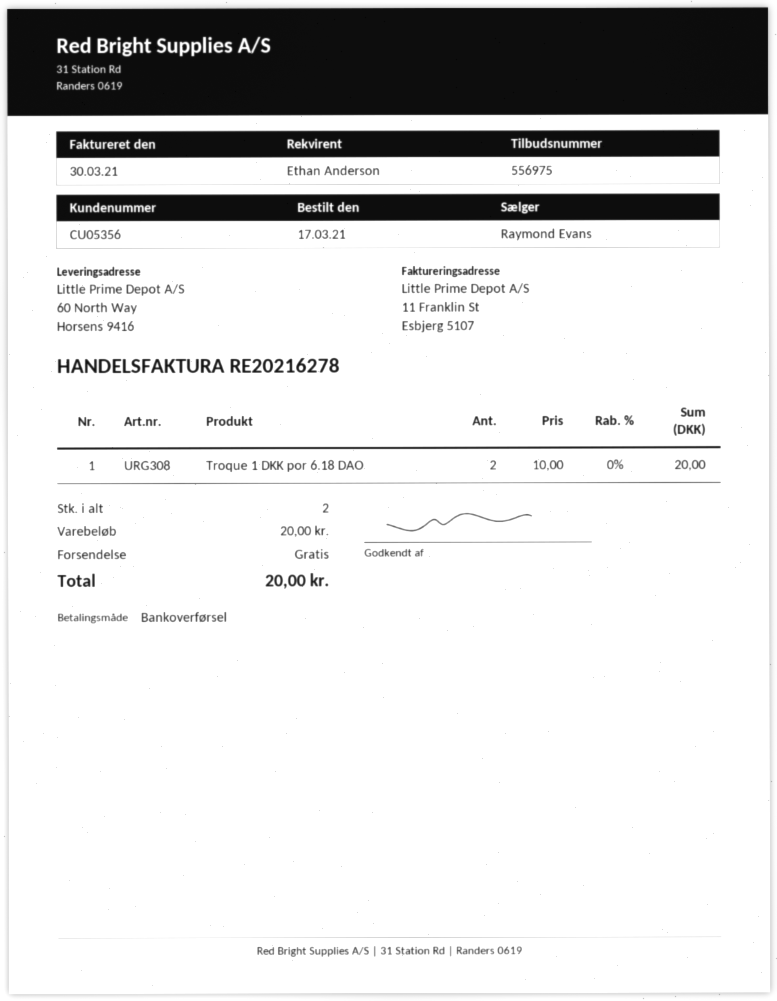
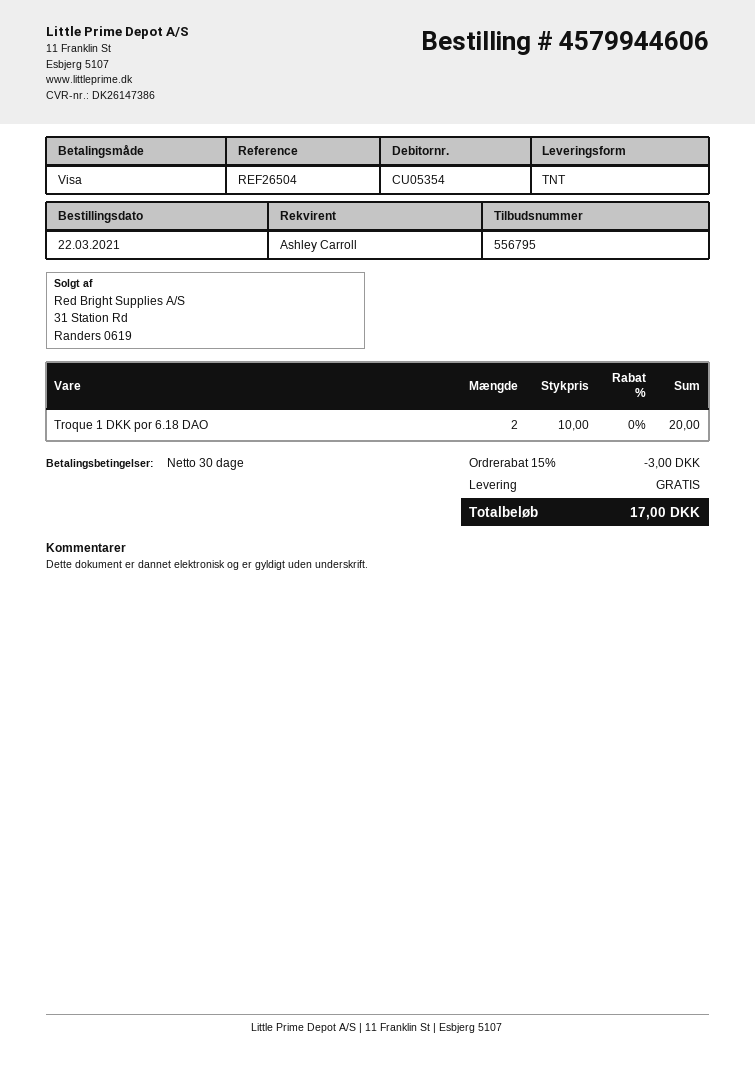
quote number: 556975 -> 556795
order date: 2021-03-17 -> 2021-03-22
customer number: CU05356 -> CU05354
ordered by: Ethan Anderson -> Ashley Carroll
payment method: bank transfer -> Visa
discount: none -> 15% = 3.00
total: 20.00 -> 17.00

